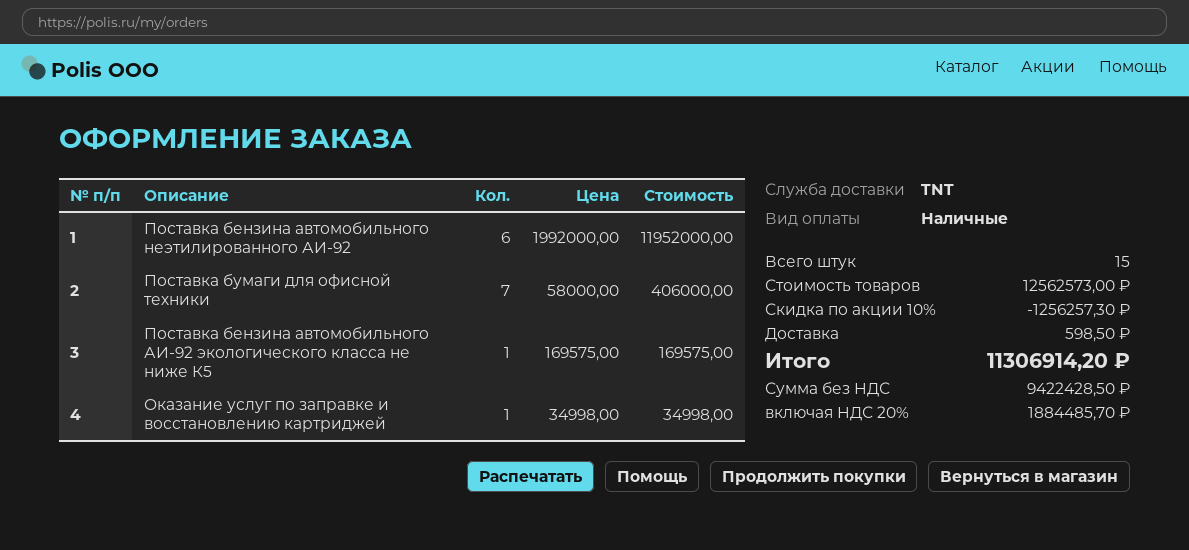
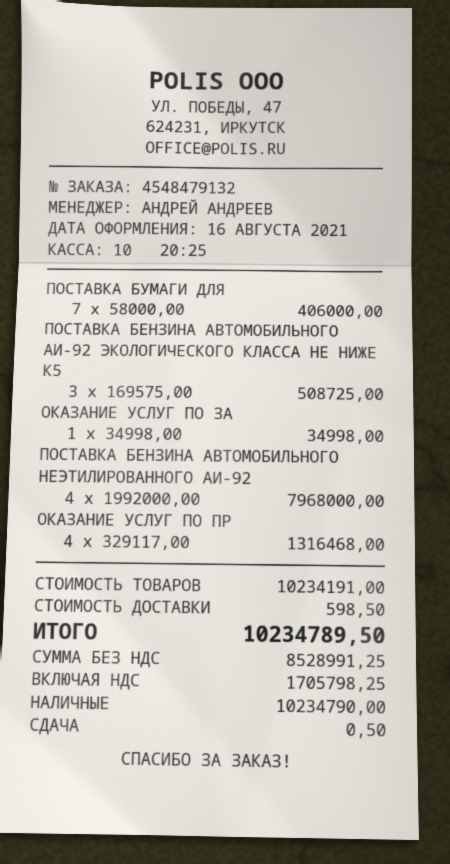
Поставка бензина автомобильного неэтилированного АИ-92: 6 x 1992000.00 = 11952000.00 -> 4 x 1992000.00 = 7968000.00
Поставка бензина автомобильного АИ-92 экологического класса не ниже К5: 1 x 169575.00 = 169575.00 -> 3 x 169575.00 = 508725.00
ОКАЗАНИЕ УСЛУГ ПО ПР: none -> 4 x 329117.00 = 1316468.00
subtotal: 12562573.00 -> 10234191.00
discount: 10% = 1256257.30 -> none
net: 9422428.50 -> 8528991.25
tax: 1884485.70 -> 1705798.25
total: 11306914.20 -> 10234789.50

